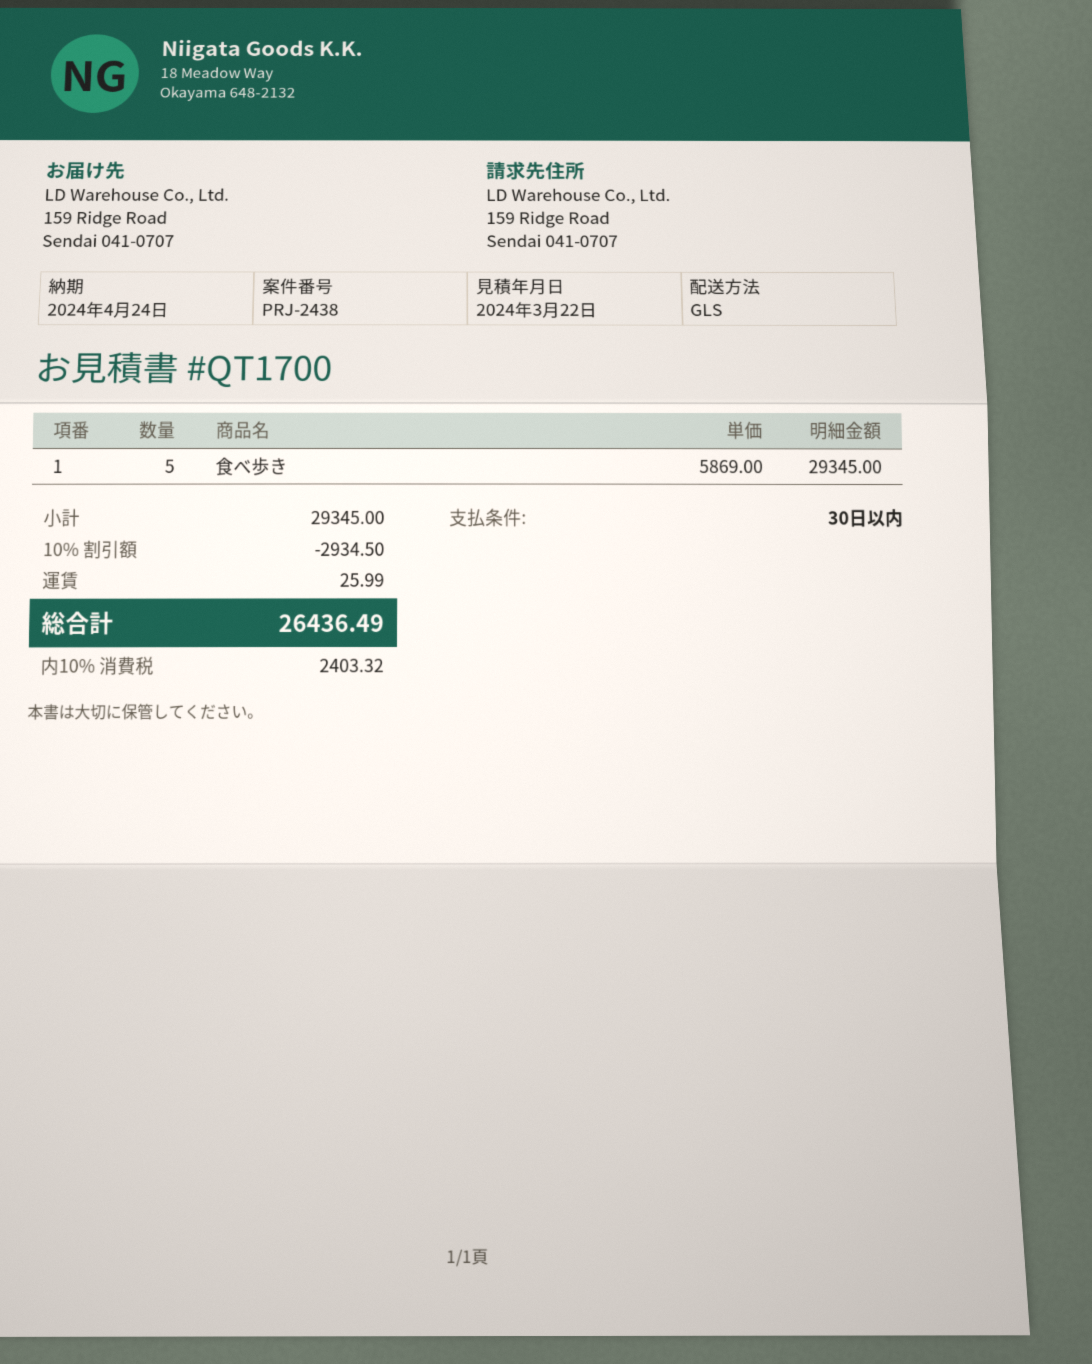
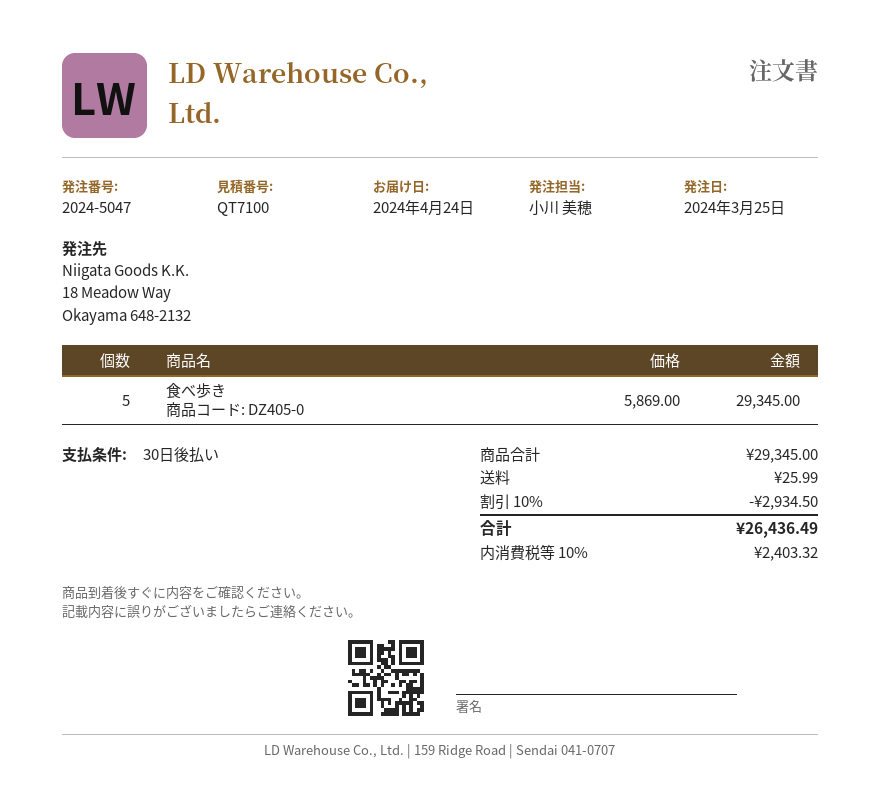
quote number: QT1700 -> QT7100

